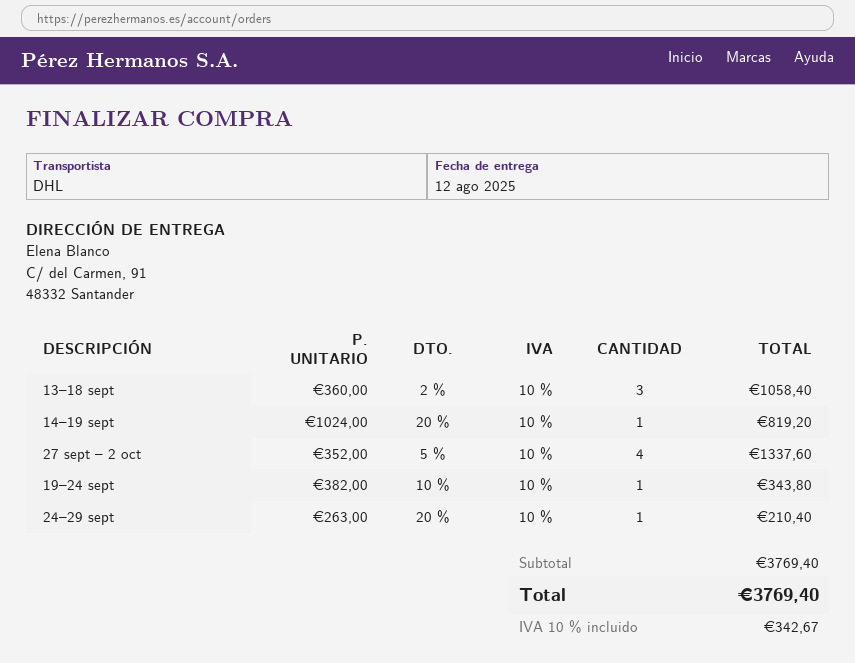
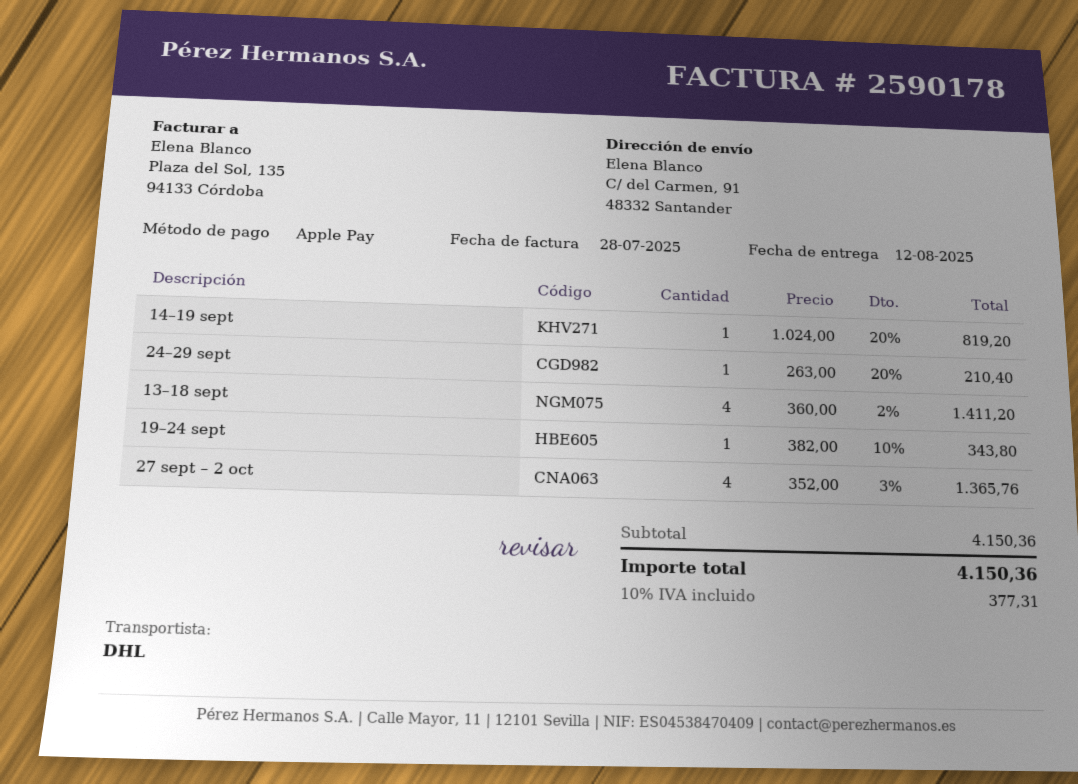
13–18 sept: 3 x 360.00 - 2% = 1058.40 -> 4 x 360.00 - 2% = 1411.20
27 sept – 2 oct: 4 x 352.00 - 5% = 1337.60 -> 4 x 352.00 - 3% = 1365.76
subtotal: 3769.40 -> 4150.36
tax: 10% = 342.67 -> 10% = 377.31
total: 3769.40 -> 4150.36

